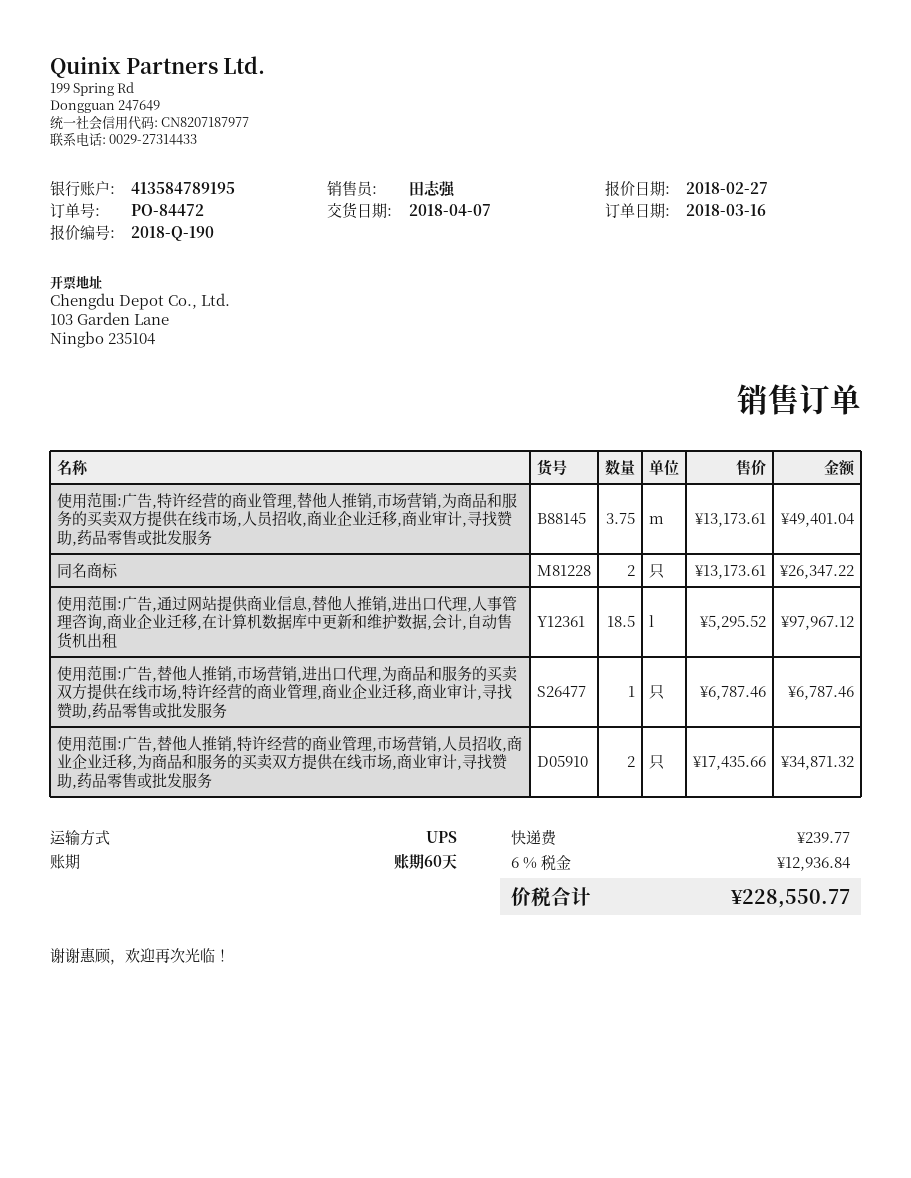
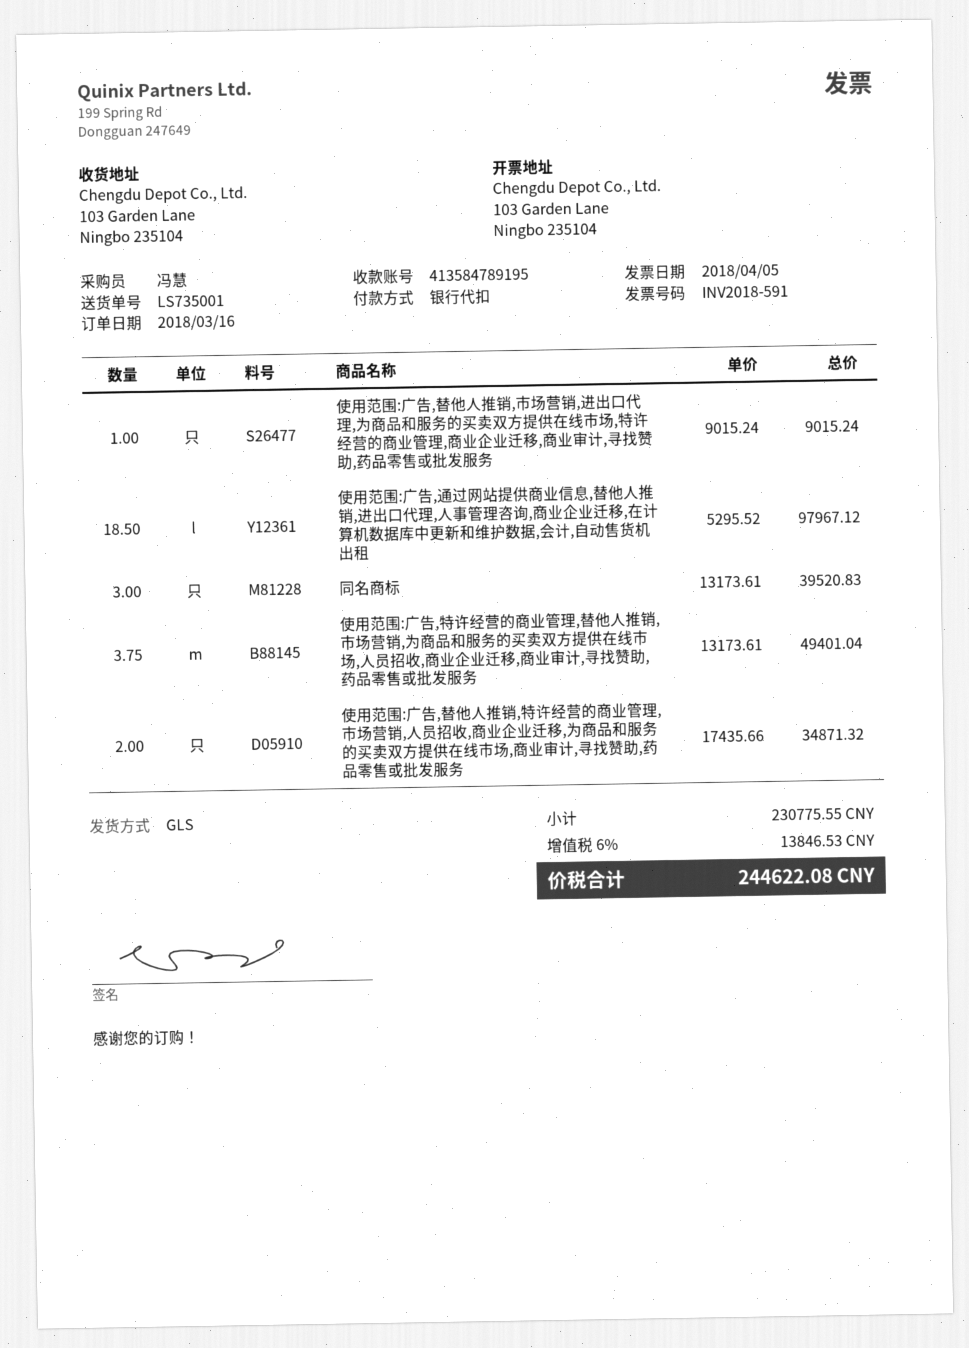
shipping method: UPS -> GLS
同名商标: 2 x 13173.61 = 26347.22 -> 3 x 13173.61 = 39520.83
使用范围:广告,替他人推销,市场营销,进出口代理,为商品和服务的买卖双方提供在线市场,特许经营的商业管理,商业企业迁移,商业审计,寻找赞助,药品零售或批发服务: 1 x 6787.46 = 6787.46 -> 1 x 9015.24 = 9015.24
shipping: 239.77 -> none
tax: 6% = 12936.84 -> 6% = 13846.53
total: 228550.77 -> 244622.08

